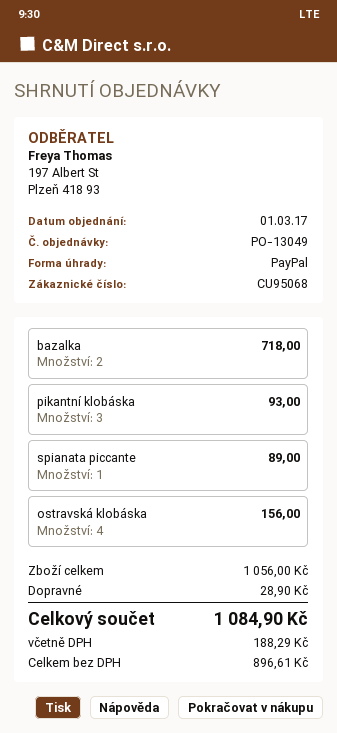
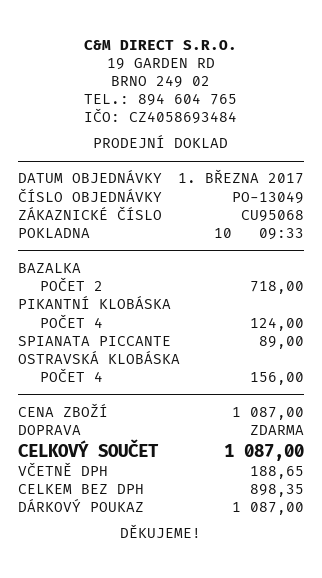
payment method: PayPal -> gift card
pikantní klobáska: 3 for 93.00 -> 4 for 124.00
subtotal: 1056.00 -> 1087.00
shipping: 28.90 -> 0.00
net: 896.61 -> 898.35
tax: 188.29 -> 188.65
total: 1084.90 -> 1087.00

